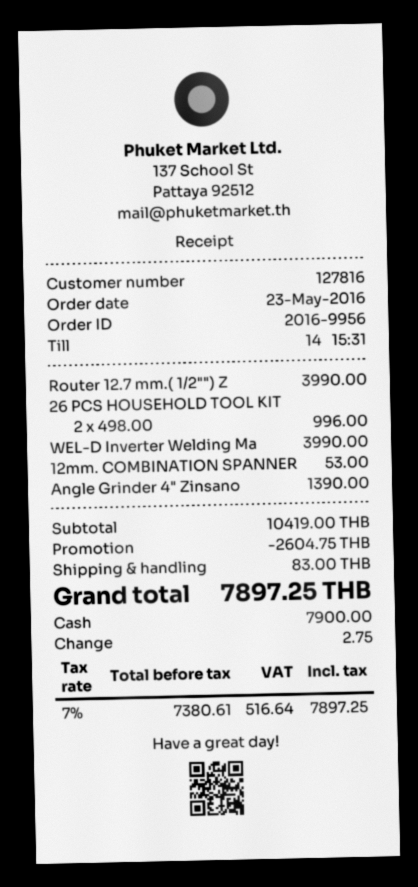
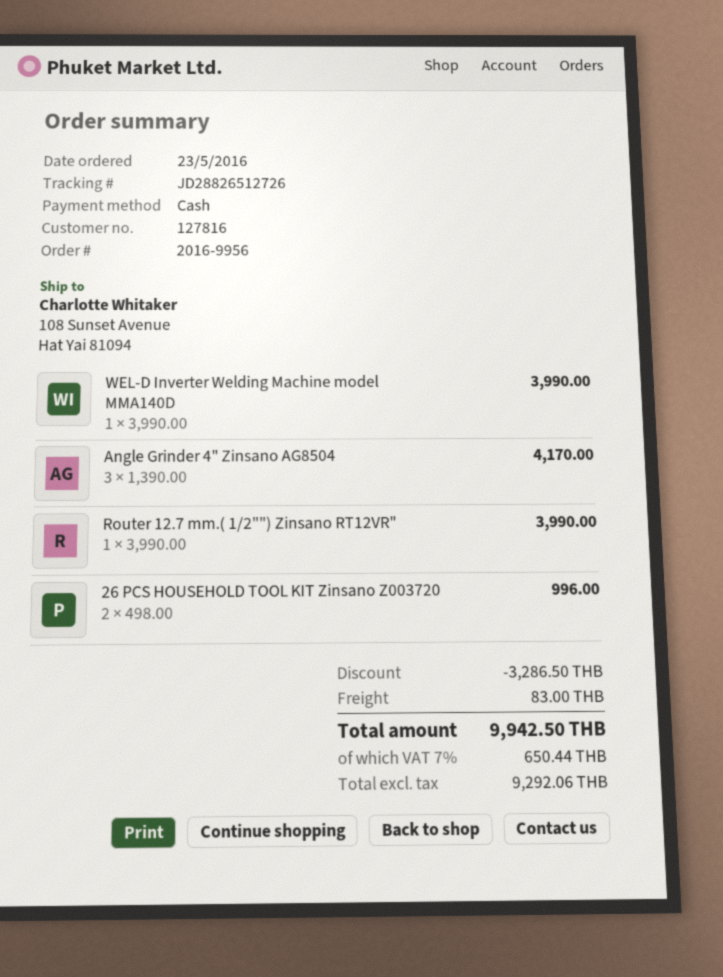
12mm. COMBINATION SPANNER: 1 x 53.00 = 53.00 -> none
Angle Grinder 4" Zinsano: 1 x 1390.00 = 1390.00 -> 3 x 1390.00 = 4170.00
discount: 2604.75 -> 3286.50
net: 7380.61 -> 9292.06
tax: 7% = 516.64 -> 7% = 650.44
total: 7897.25 -> 9942.50

